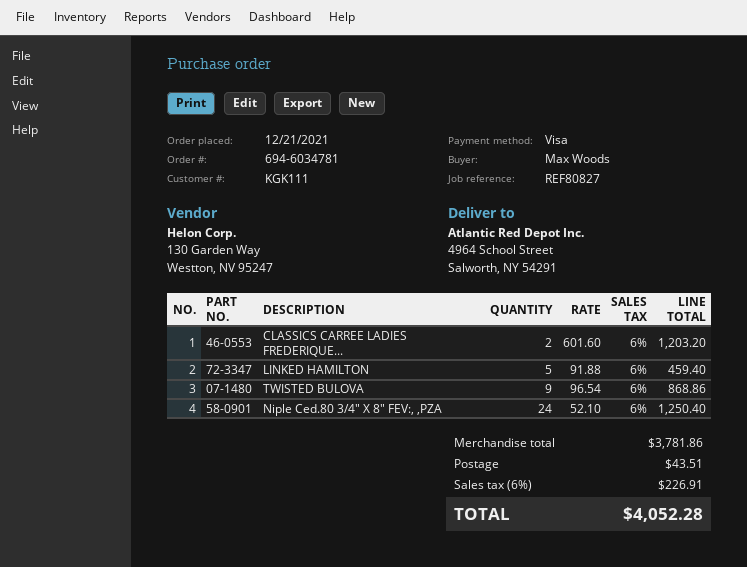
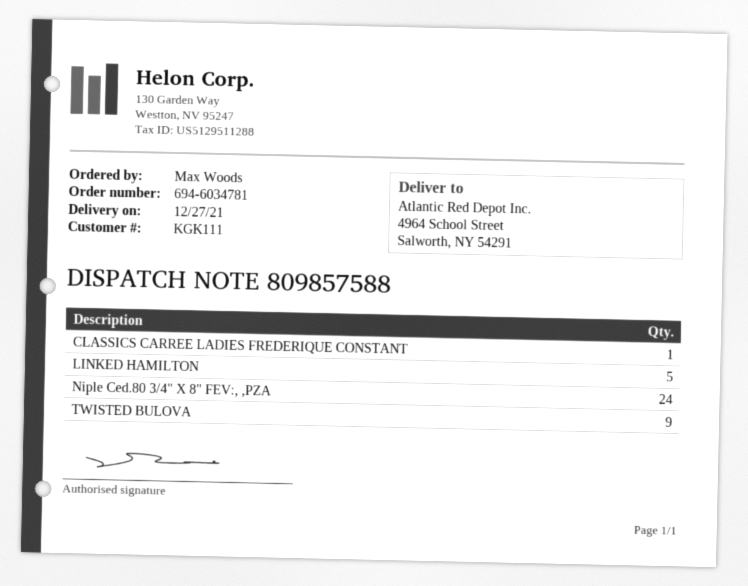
CLASSICS CARREE LADIES FREDERIQUE...: 2 -> 1

